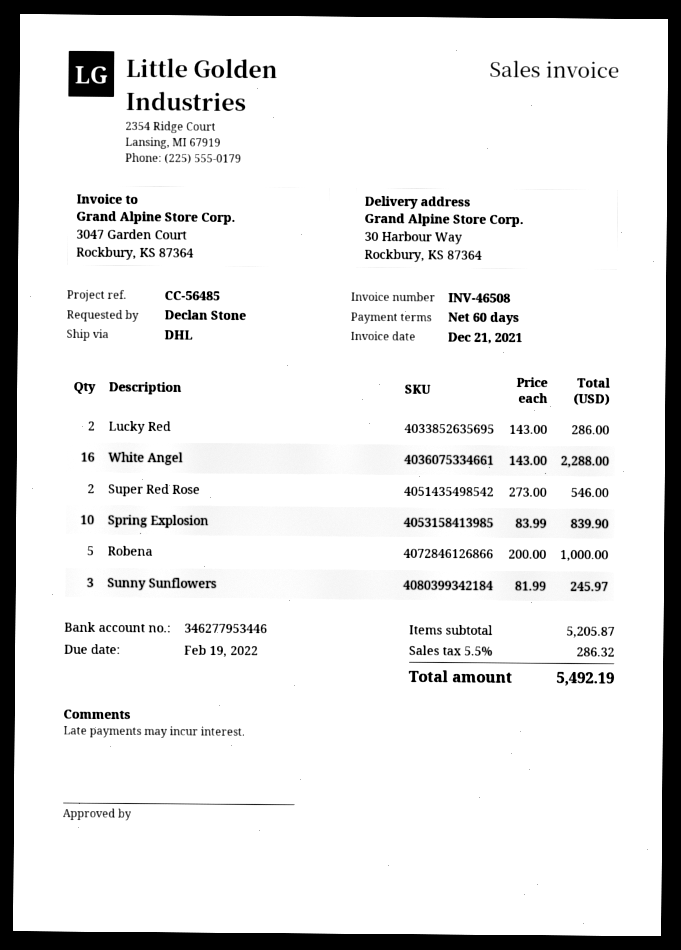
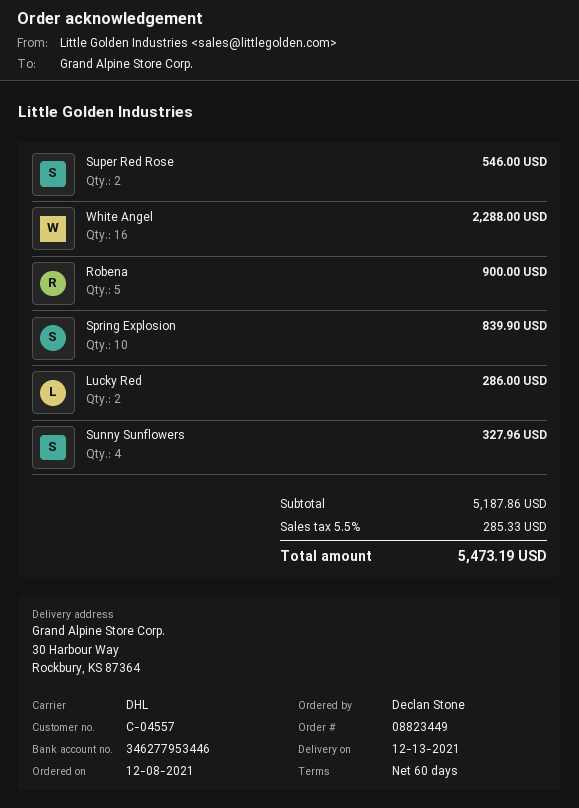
Robena: 5 for 1000.00 -> 5 for 900.00
Sunny Sunflowers: 3 for 245.97 -> 4 for 327.96
subtotal: 5205.87 -> 5187.86
tax: 5.5% = 286.32 -> 5.5% = 285.33
total: 5492.19 -> 5473.19

